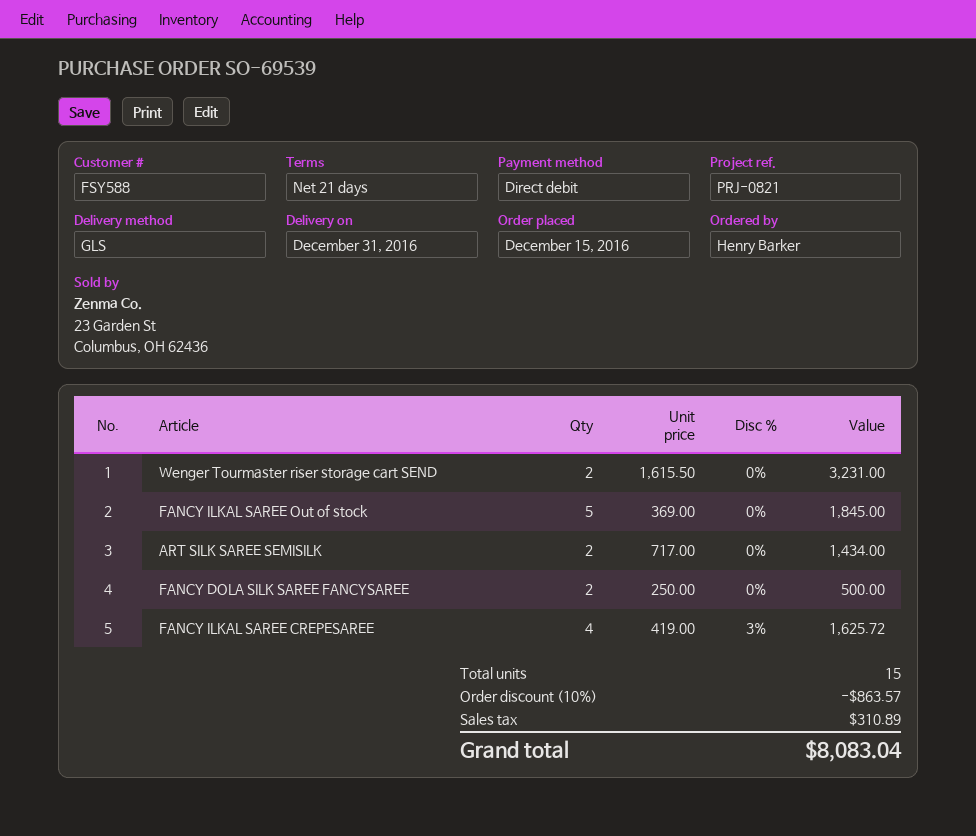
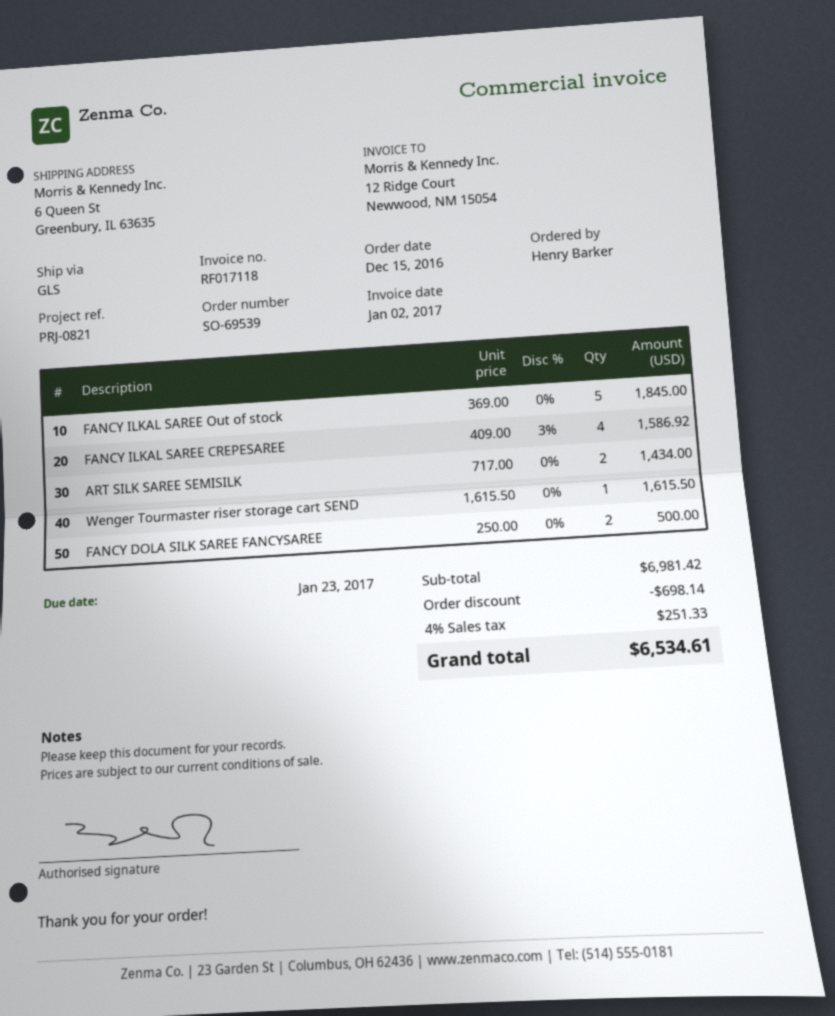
Wenger Tourmaster riser storage cart SEND: 2 x 1615.50 = 3231.00 -> 1 x 1615.50 = 1615.50
FANCY ILKAL SAREE CREPESAREE: 4 x 419.00 - 3% = 1625.72 -> 4 x 409.00 - 3% = 1586.92
discount: 863.57 -> 698.14
tax: 310.89 -> 251.33
total: 8083.04 -> 6534.61

